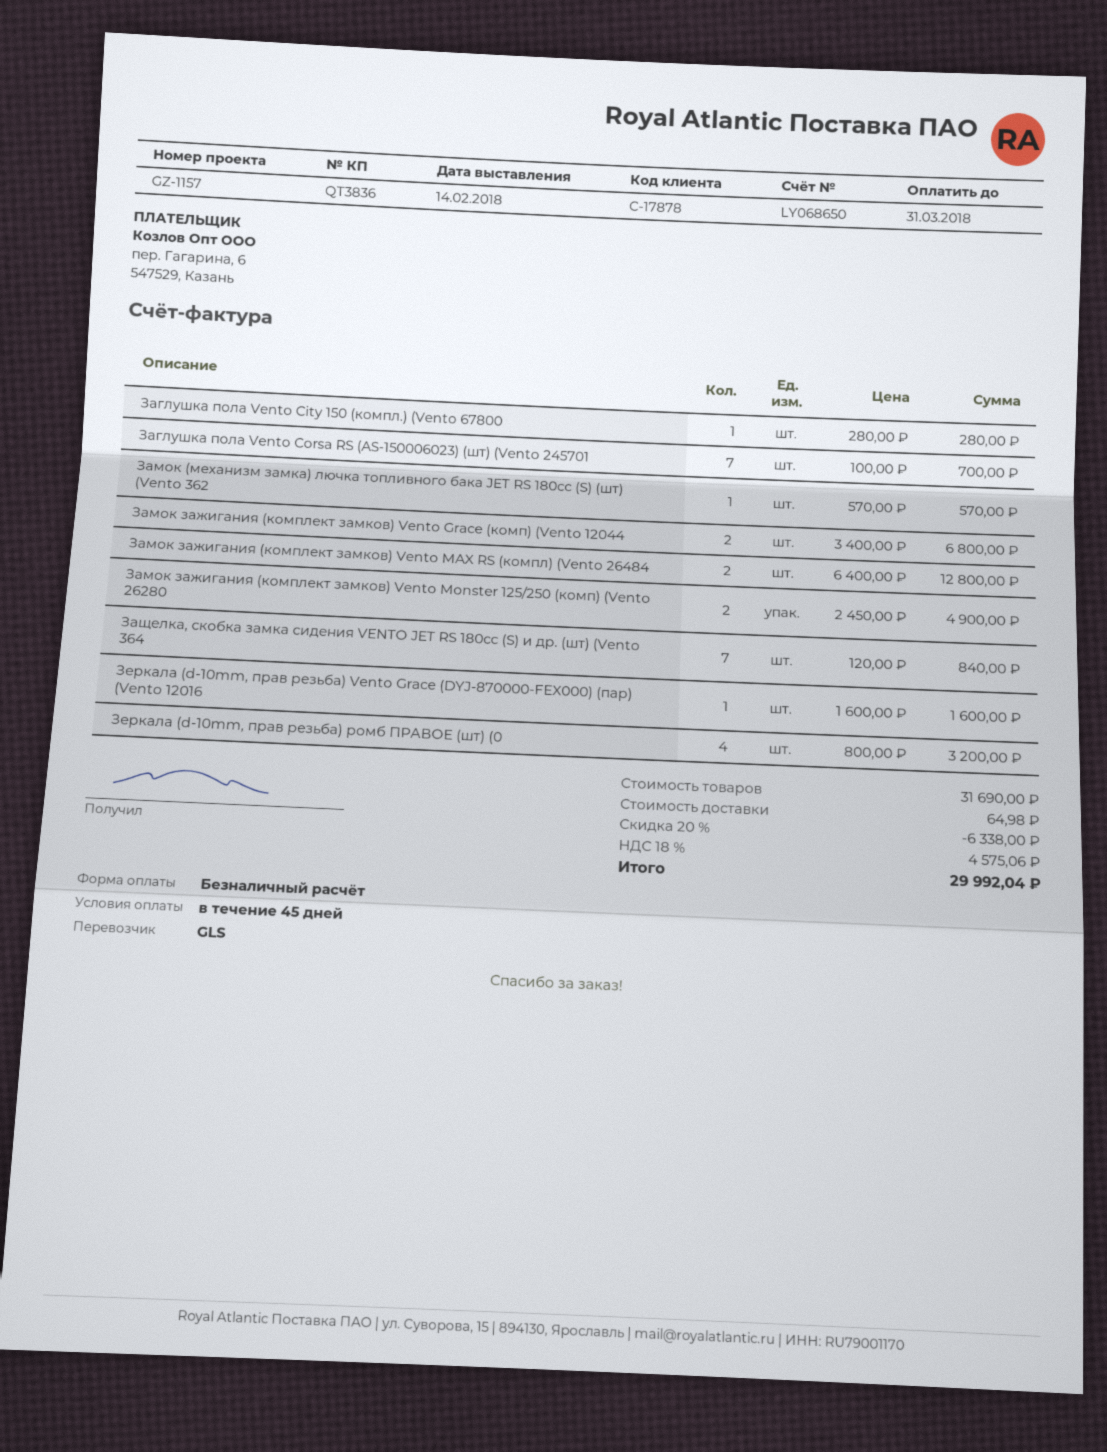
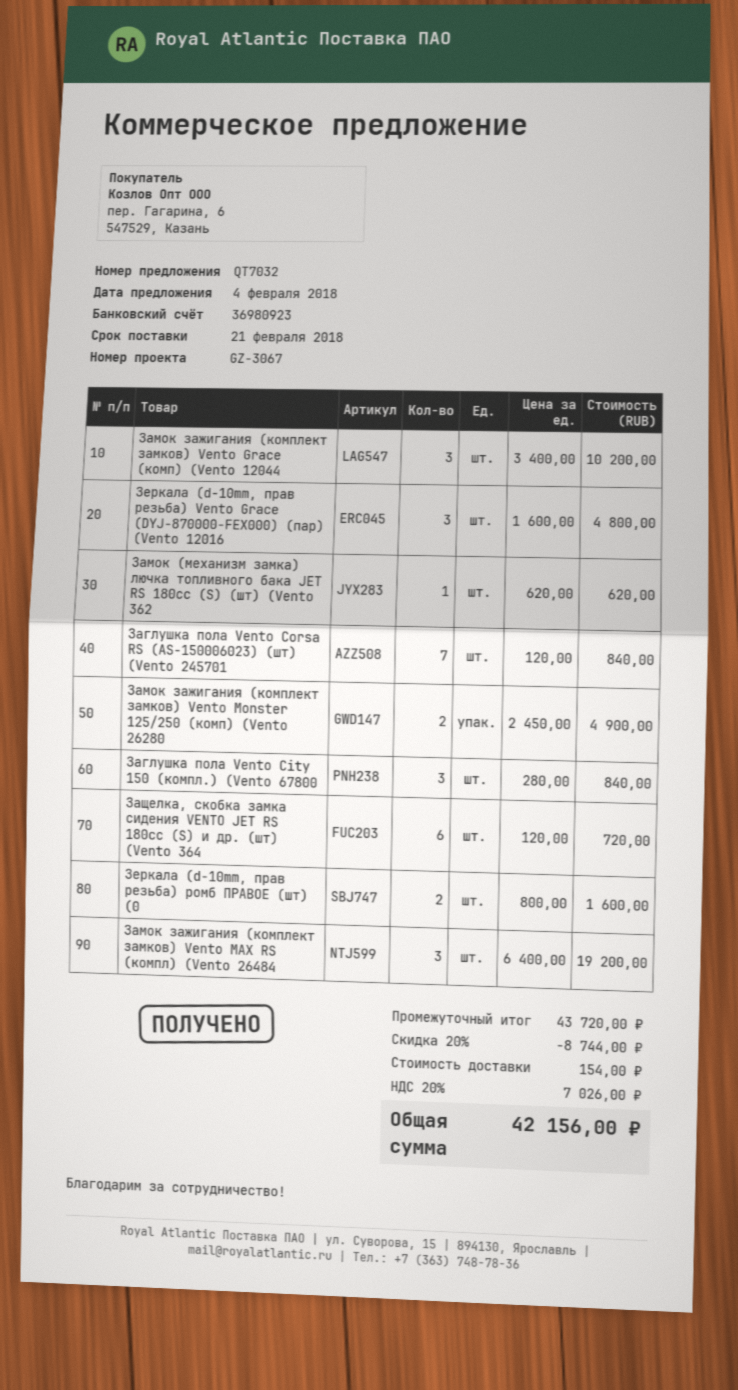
quote number: QT3836 -> QT7032
reference: GZ-1157 -> GZ-3067
Заглушка пола Vento City 150 (компл.) (Vento 67800: 1 x 280.00 = 280.00 -> 3 x 280.00 = 840.00
Заглушка пола Vento Corsa RS (AS-150006023) (шт) (Vento 245701: 7 x 100.00 = 700.00 -> 7 x 120.00 = 840.00
Замок (механизм замка) лючка топливного бака JET RS 180cc (S) (шт) (Vento 362: 1 x 570.00 = 570.00 -> 1 x 620.00 = 620.00
Замок зажигания (комплект замков) Vento Grace (комп) (Vento 12044: 2 x 3400.00 = 6800.00 -> 3 x 3400.00 = 10200.00
Замок зажигания (комплект замков) Vento MAX RS (компл) (Vento 26484: 2 x 6400.00 = 12800.00 -> 3 x 6400.00 = 19200.00
Защелка, скобка замка сидения VENTO JET RS 180cc (S) и др. (шт) (Vento 364: 7 x 120.00 = 840.00 -> 6 x 120.00 = 720.00
Зеркала (d-10mm, прав резьба) Vento Grace (DYJ-870000-FEX000) (пар) (Vento 12016: 1 x 1600.00 = 1600.00 -> 3 x 1600.00 = 4800.00
Зеркала (d-10mm, прав резьба) ромб ПРАВОЕ (шт) (0: 4 x 800.00 = 3200.00 -> 2 x 800.00 = 1600.00
subtotal: 31690.00 -> 43720.00
discount: 20% = 6338.00 -> 20% = 8744.00
shipping: 64.98 -> 154.00
tax: 18% = 4575.06 -> 20% = 7026.00
total: 29992.04 -> 42156.00

